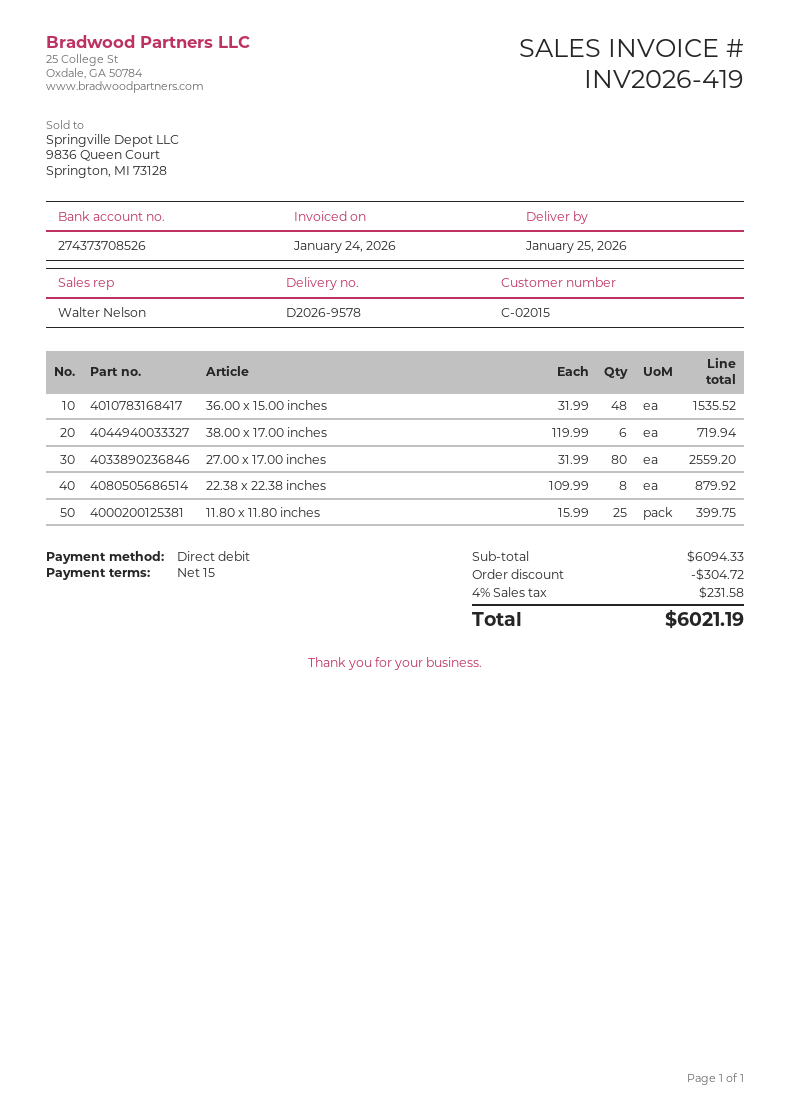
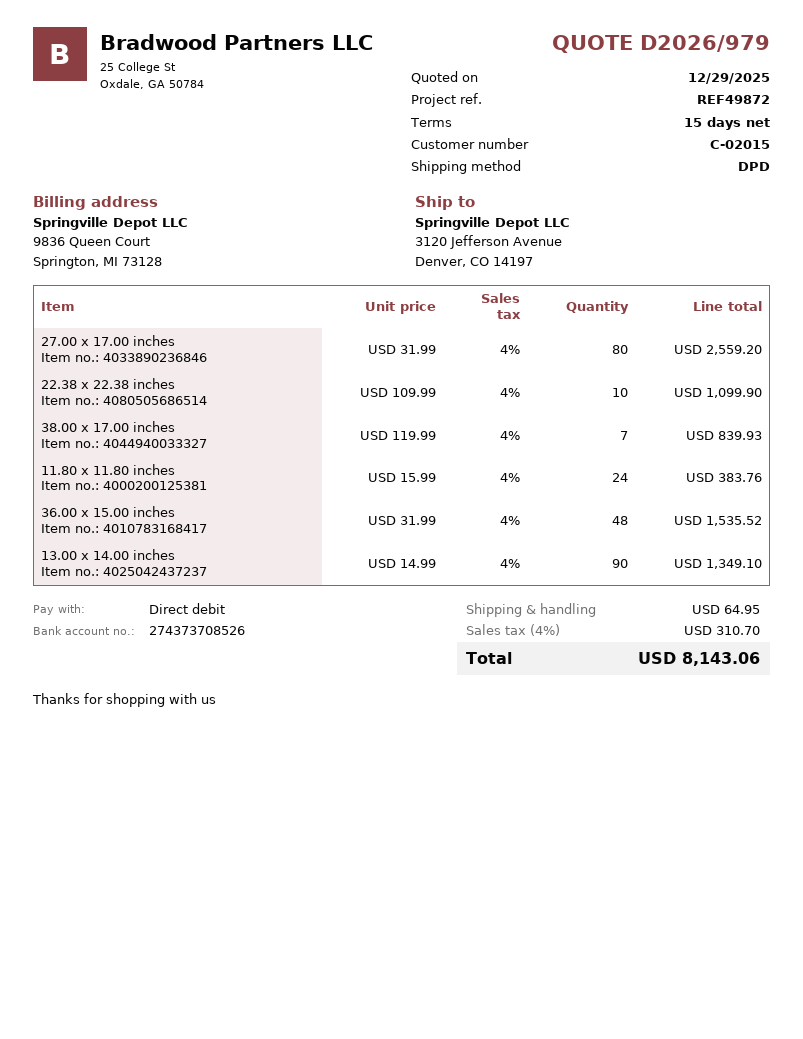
38.00 x 17.00 inches: 6 x 119.99 = 719.94 -> 7 x 119.99 = 839.93
22.38 x 22.38 inches: 8 x 109.99 = 879.92 -> 10 x 109.99 = 1099.90
11.80 x 11.80 inches: 25 x 15.99 = 399.75 -> 24 x 15.99 = 383.76
13.00 x 14.00 inches: none -> 90 x 14.99 = 1349.10
discount: 304.72 -> none
shipping: none -> 64.95
tax: 4% = 231.58 -> 4% = 310.70
total: 6021.19 -> 8143.06

